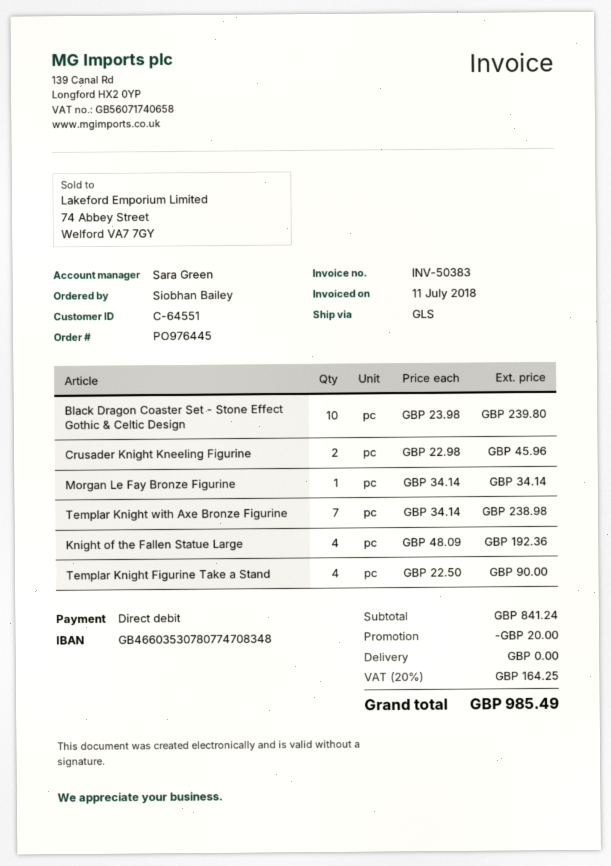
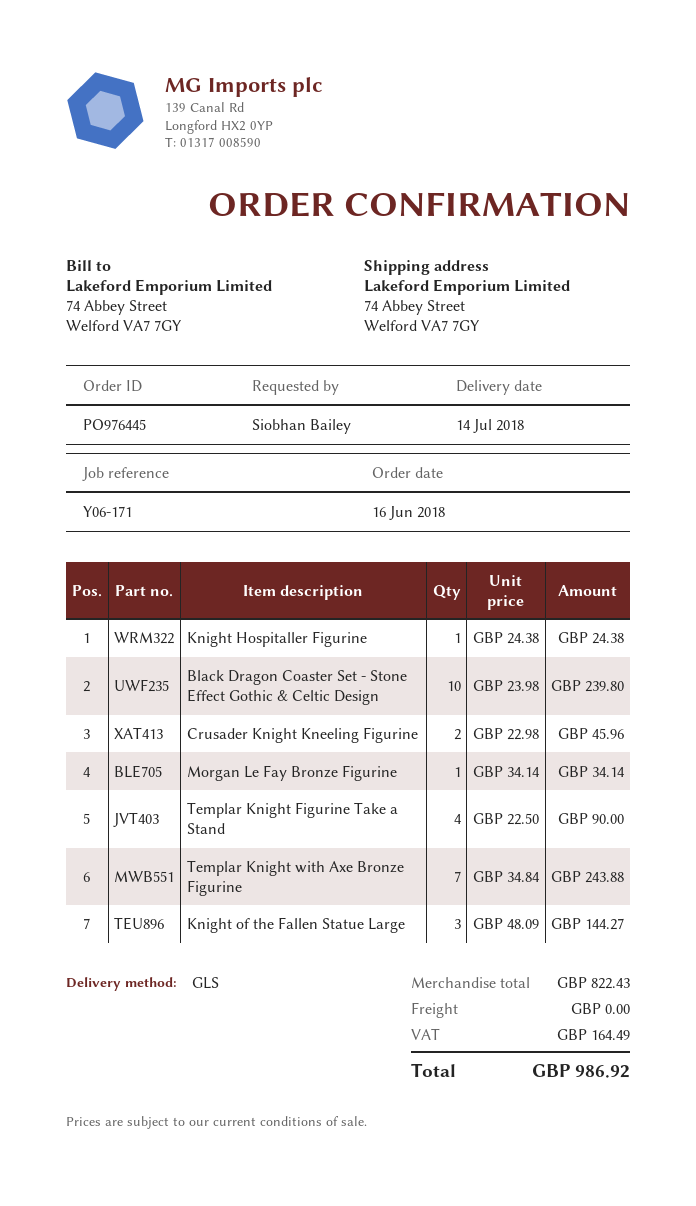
Templar Knight with Axe Bronze Figurine: 7 x 34.14 = 238.98 -> 7 x 34.84 = 243.88
Knight of the Fallen Statue Large: 4 x 48.09 = 192.36 -> 3 x 48.09 = 144.27
Knight Hospitaller Figurine: none -> 1 x 24.38 = 24.38
subtotal: 841.24 -> 822.43
discount: 20.00 -> none
tax: 164.25 -> 164.49
total: 985.49 -> 986.92

